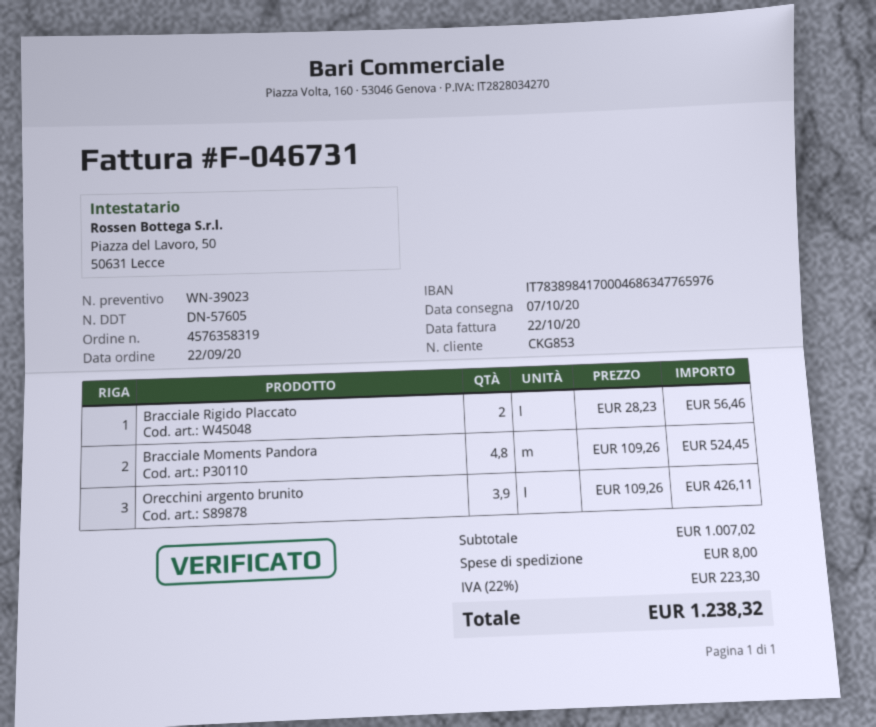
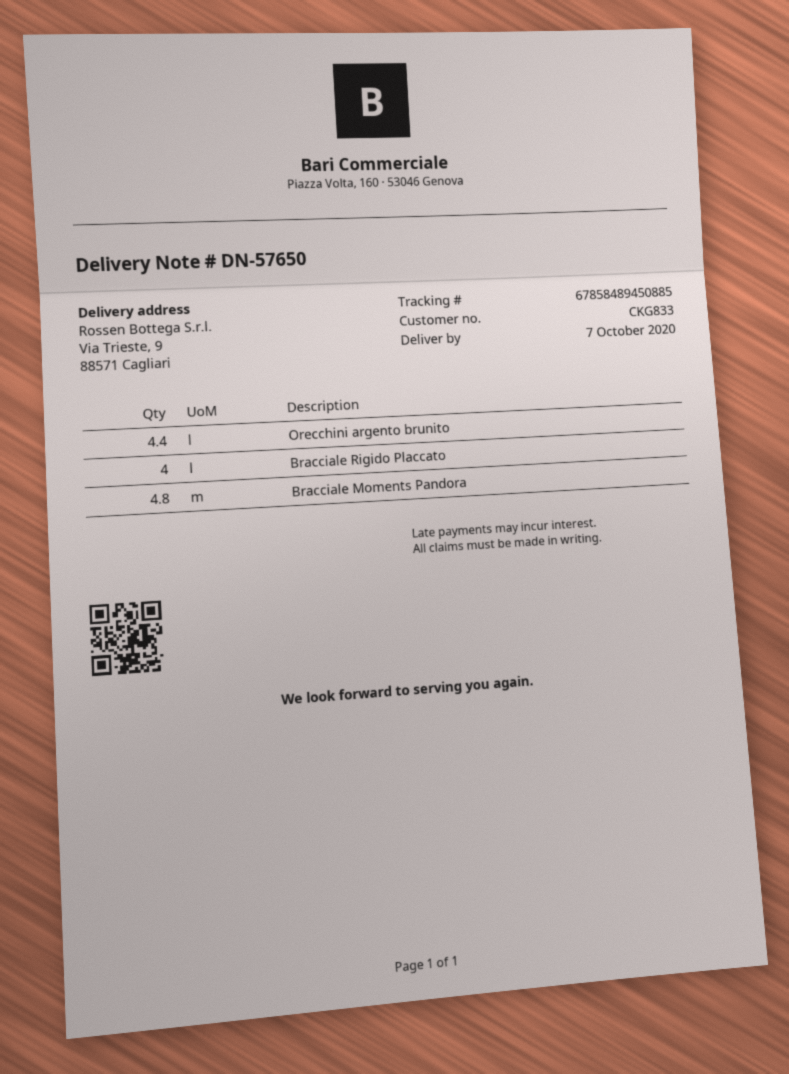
delivery note number: DN-57605 -> DN-57650
customer number: CKG853 -> CKG833
Bracciale Rigido Placcato: 2 -> 4
Orecchini argento brunito: 3.9 -> 4.4

